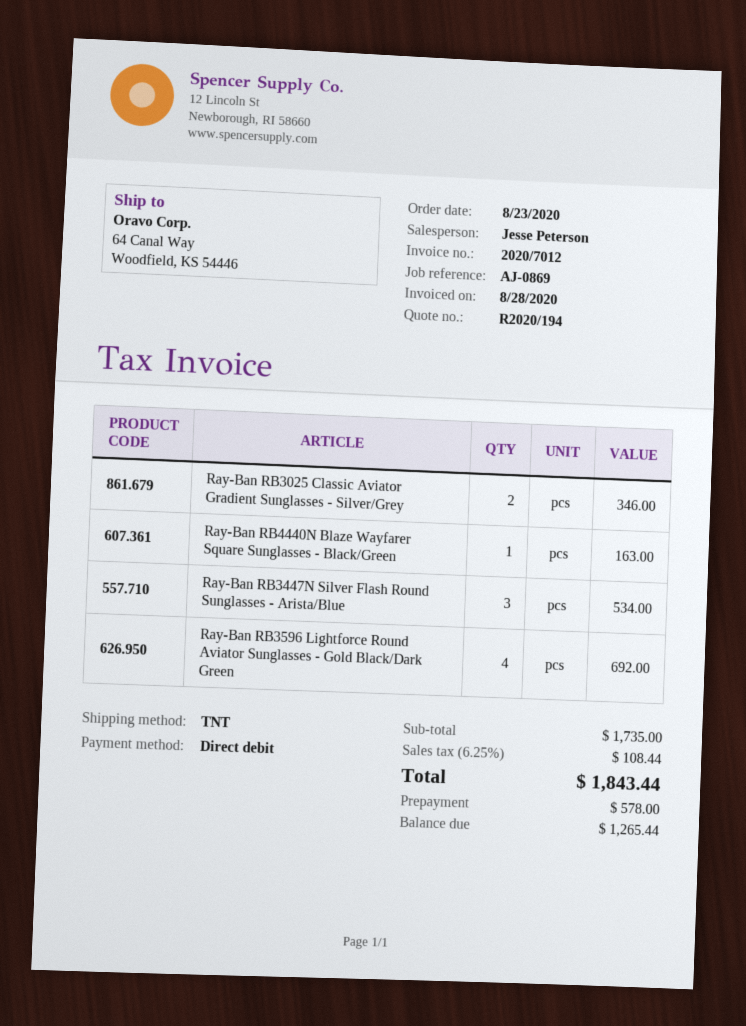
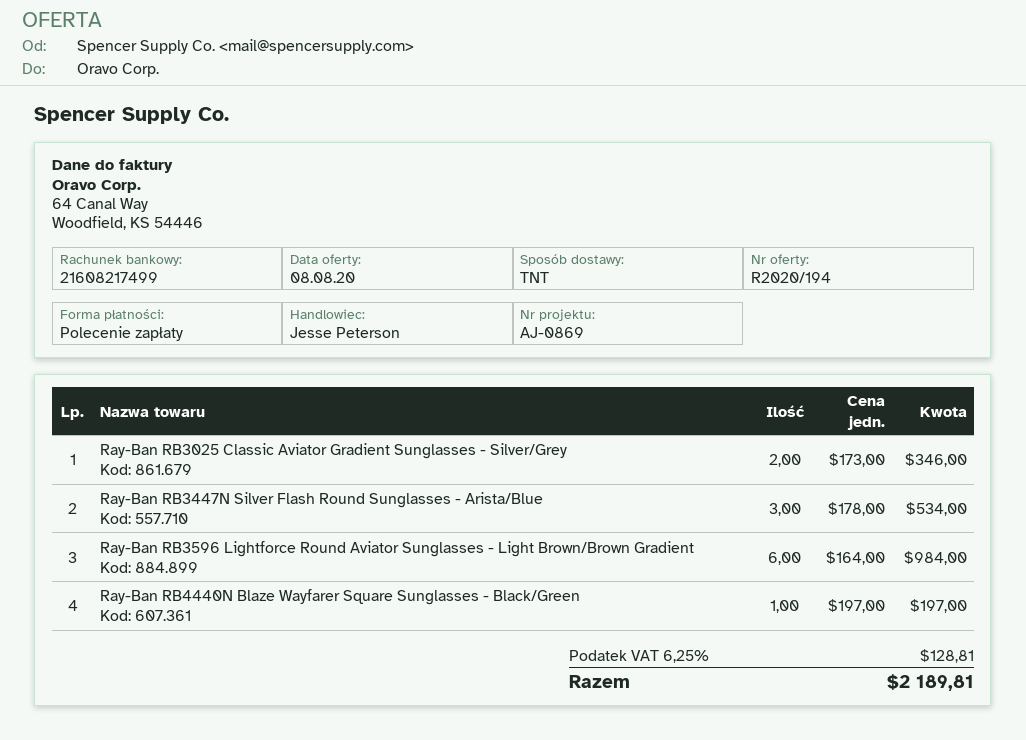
Ray-Ban RB4440N Blaze Wayfarer Square Sunglasses - Black/Green: 1 for 163.00 -> 1 for 197.00
Ray-Ban RB3596 Lightforce Round Aviator Sunglasses - Gold Black/Dark Green: 4 for 692.00 -> none
Ray-Ban RB3596 Lightforce Round Aviator Sunglasses - Light Brown/Brown Gradient: none -> 6 for 984.00
tax: 6.25% = 108.44 -> 6.25% = 128.81
total: 1843.44 -> 2189.81

